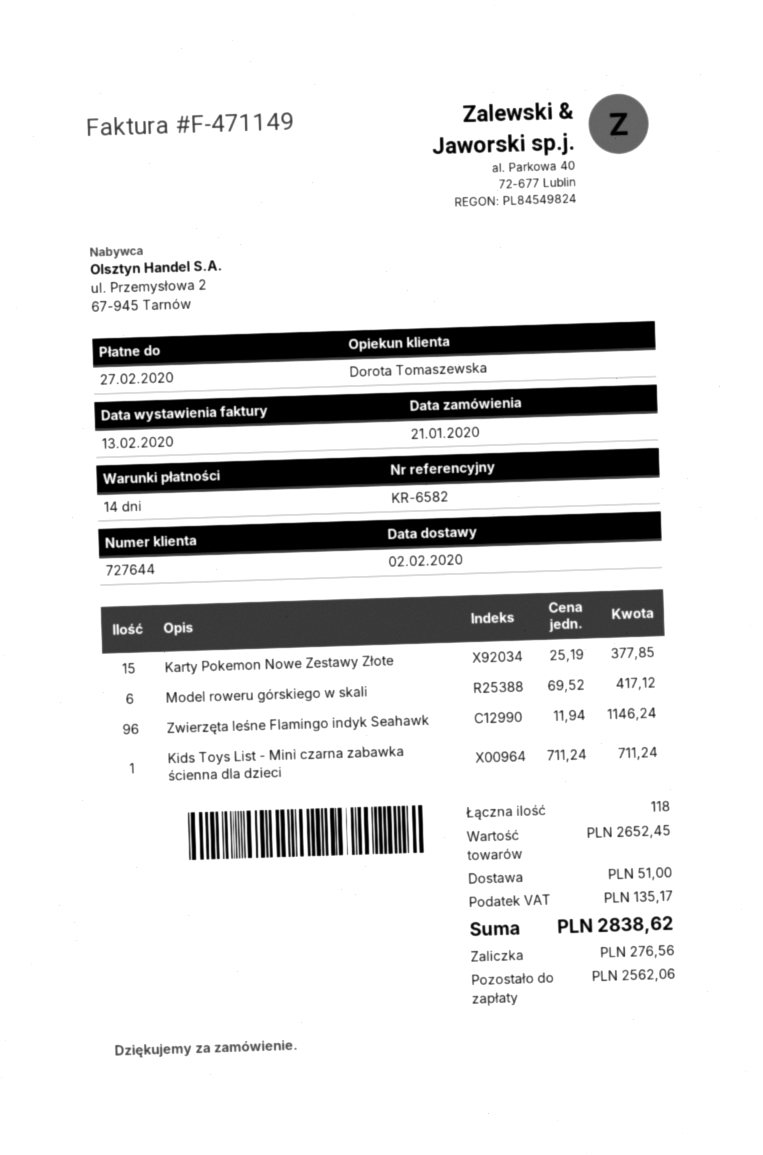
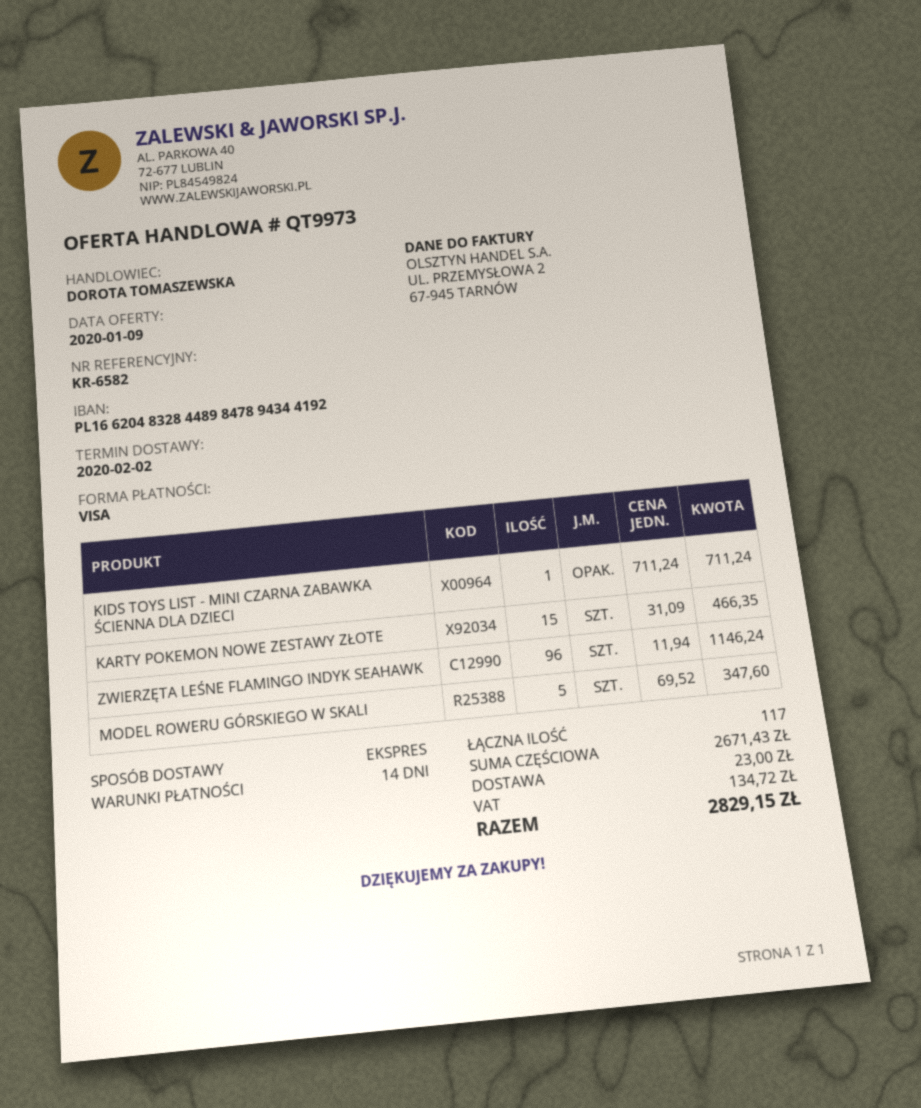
Karty Pokemon Nowe Zestawy Złote: 15 x 25.19 = 377.85 -> 15 x 31.09 = 466.35
Model roweru górskiego w skali: 6 x 69.52 = 417.12 -> 5 x 69.52 = 347.60
total quantity: 118 -> 117
subtotal: 2652.45 -> 2671.43
shipping: 51.00 -> 23.00
tax: 135.17 -> 134.72
total: 2838.62 -> 2829.15

